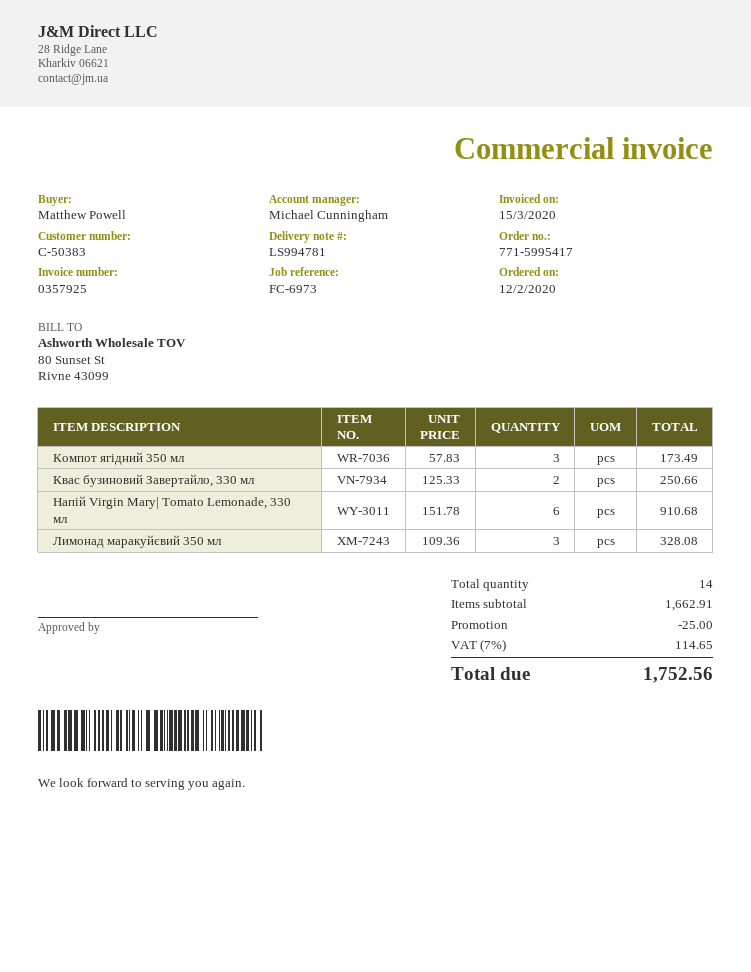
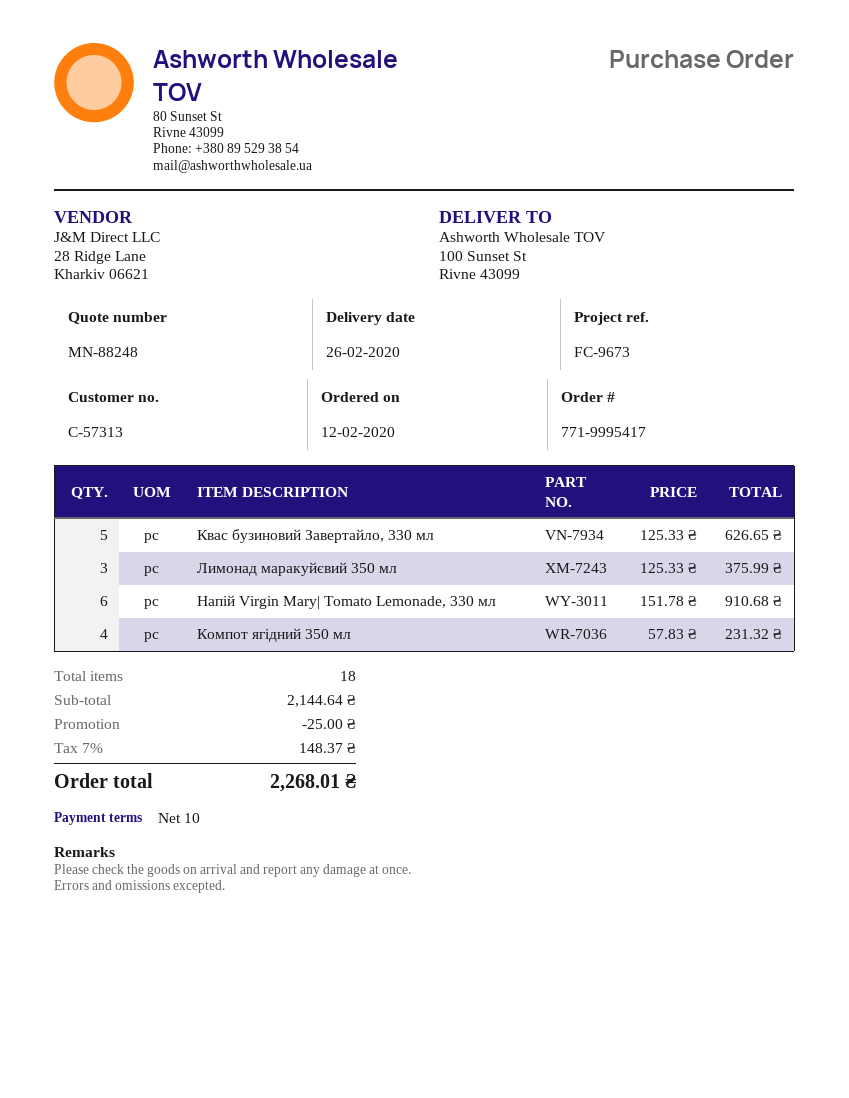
order number: 771-5995417 -> 771-9995417
customer number: C-50383 -> C-57313
reference: FC-6973 -> FC-9673
Компот ягідний 350 мл: 3 x 57.83 = 173.49 -> 4 x 57.83 = 231.32
Квас бузиновий Завертайло, 330 мл: 2 x 125.33 = 250.66 -> 5 x 125.33 = 626.65
Лимонад маракуйєвий 350 мл: 3 x 109.36 = 328.08 -> 3 x 125.33 = 375.99
total quantity: 14 -> 18
subtotal: 1662.91 -> 2144.64
tax: 7% = 114.65 -> 7% = 148.37
total: 1752.56 -> 2268.01

